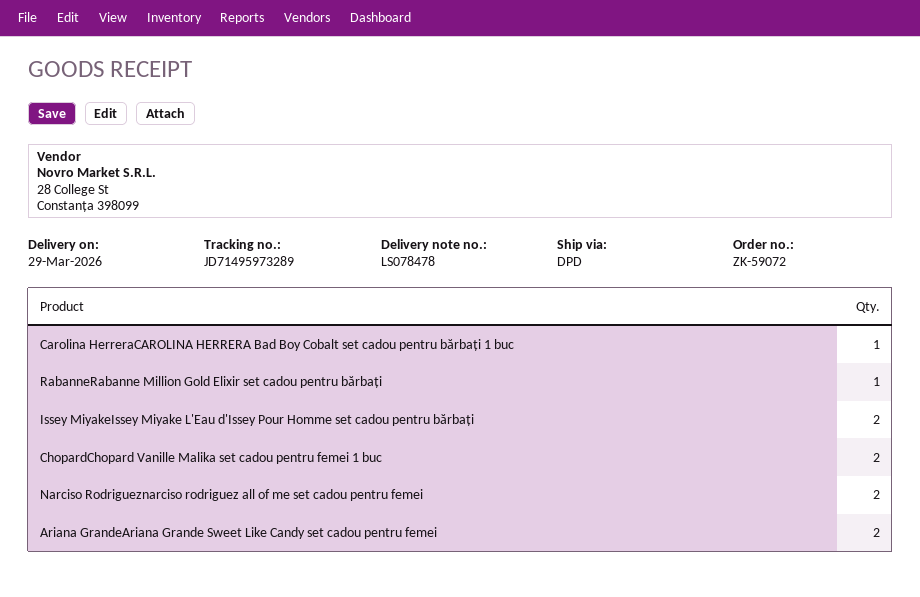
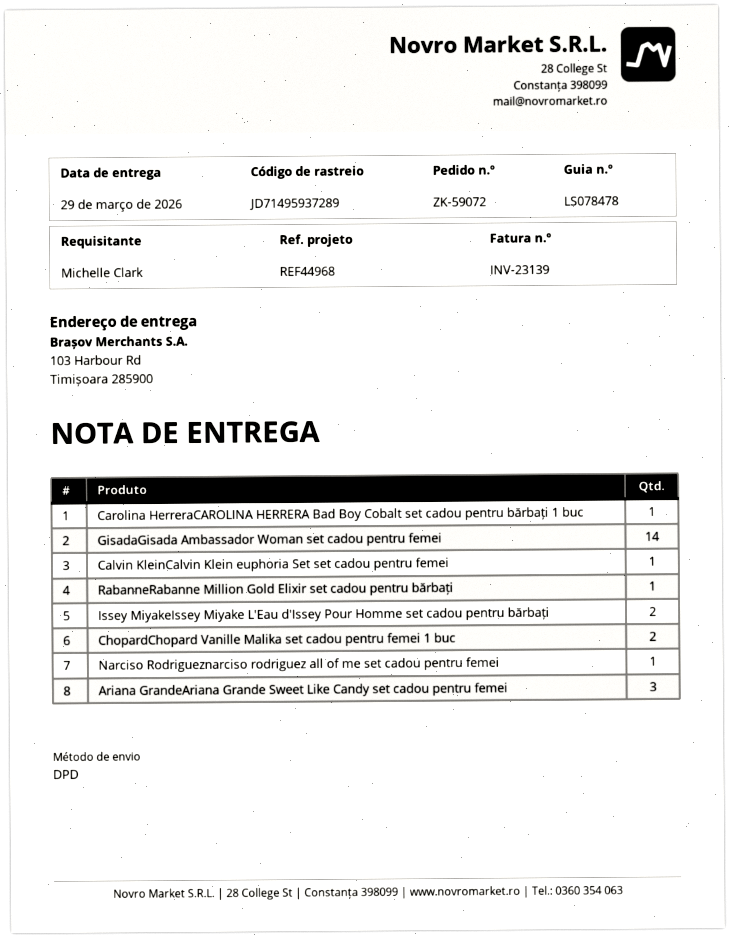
tracking number: JD71495973289 -> JD71495937289
Narciso Rodrigueznarciso rodriguez all of me set cadou pentru femei: 2 -> 1
Ariana GrandeAriana Grande Sweet Like Candy set cadou pentru femei: 2 -> 3
GisadaGisada Ambassador Woman set cadou pentru femei: none -> 14
Calvin KleinCalvin Klein euphoria Set set cadou pentru femei: none -> 1

